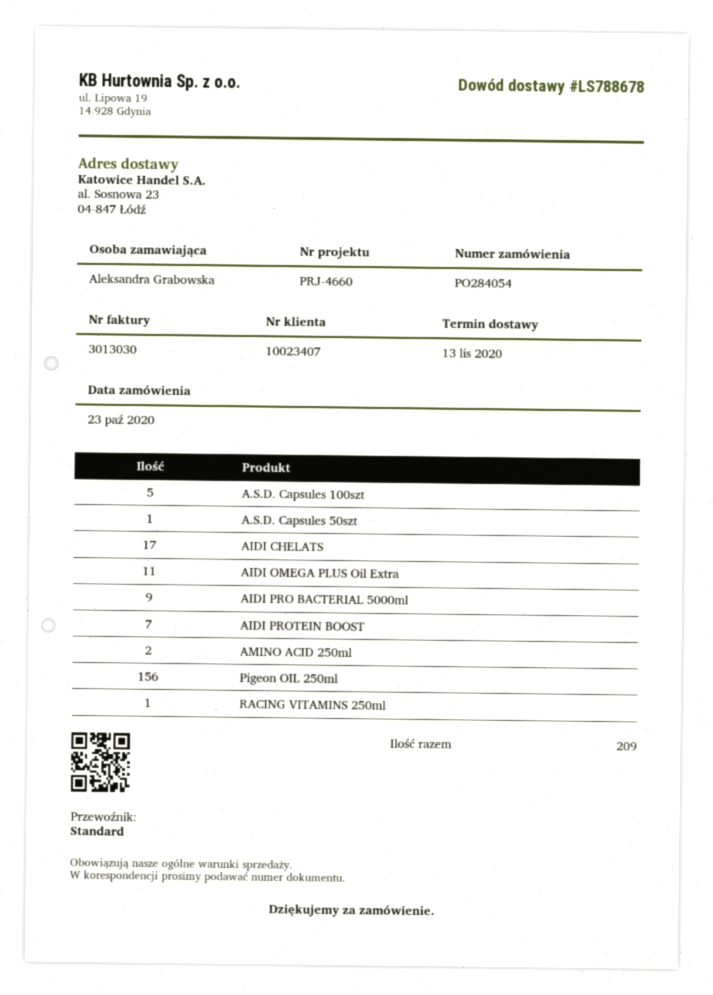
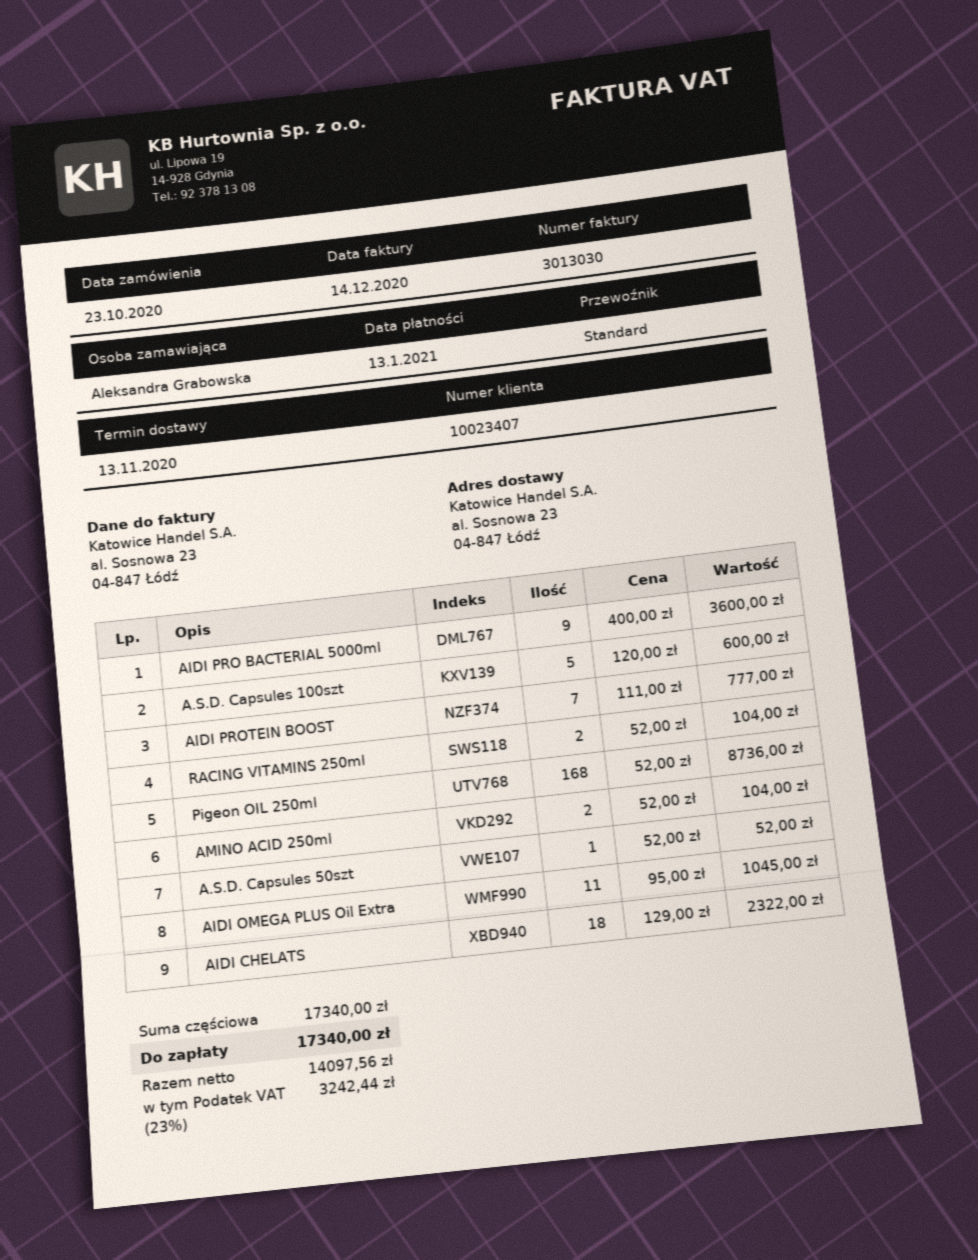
AIDI CHELATS: 17 -> 18
Pigeon OIL 250ml: 156 -> 168
RACING VITAMINS 250ml: 1 -> 2

